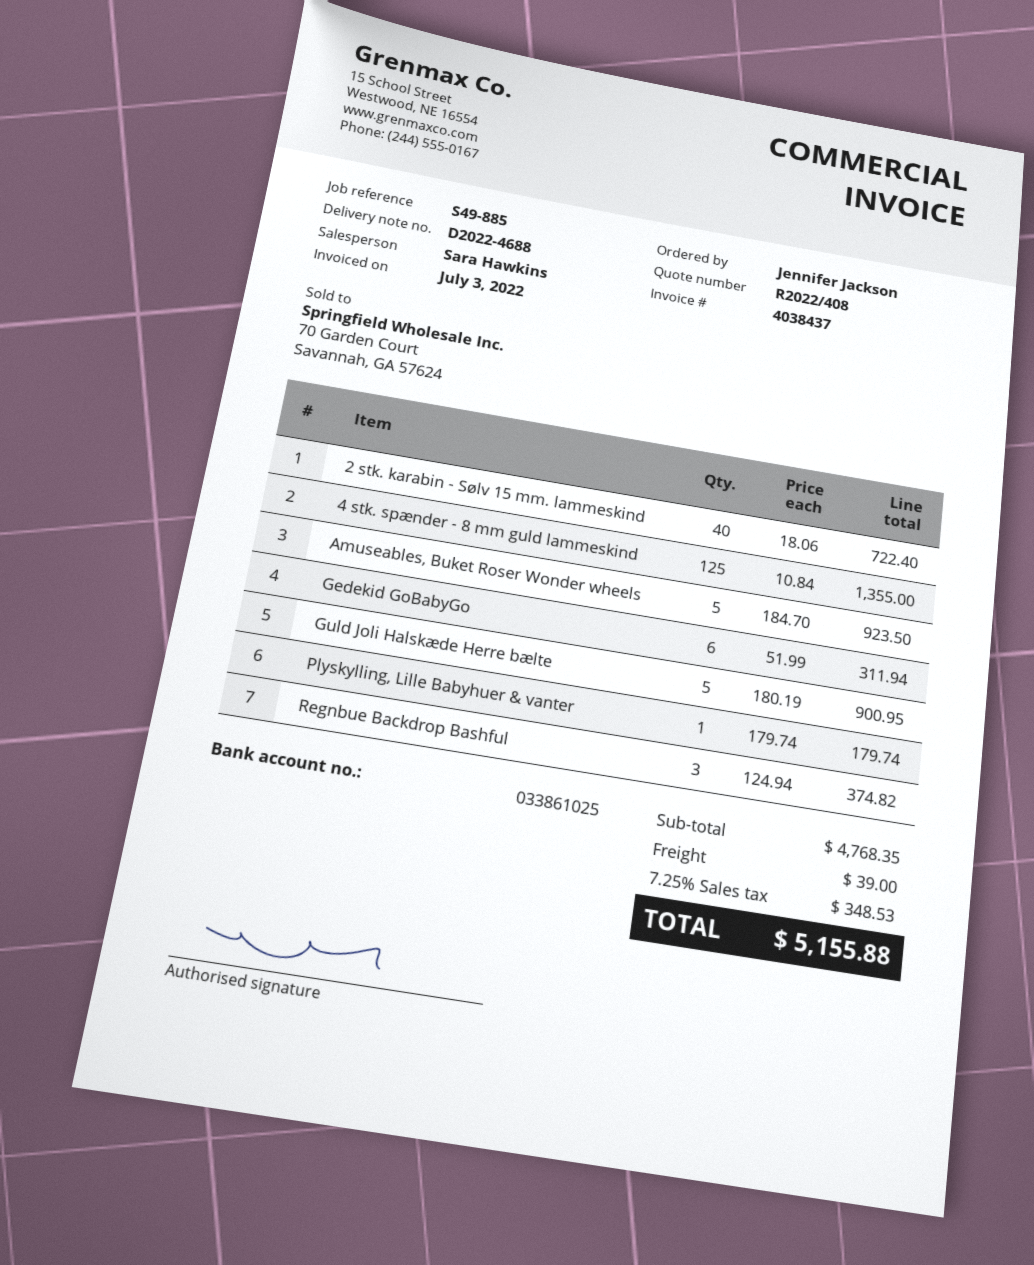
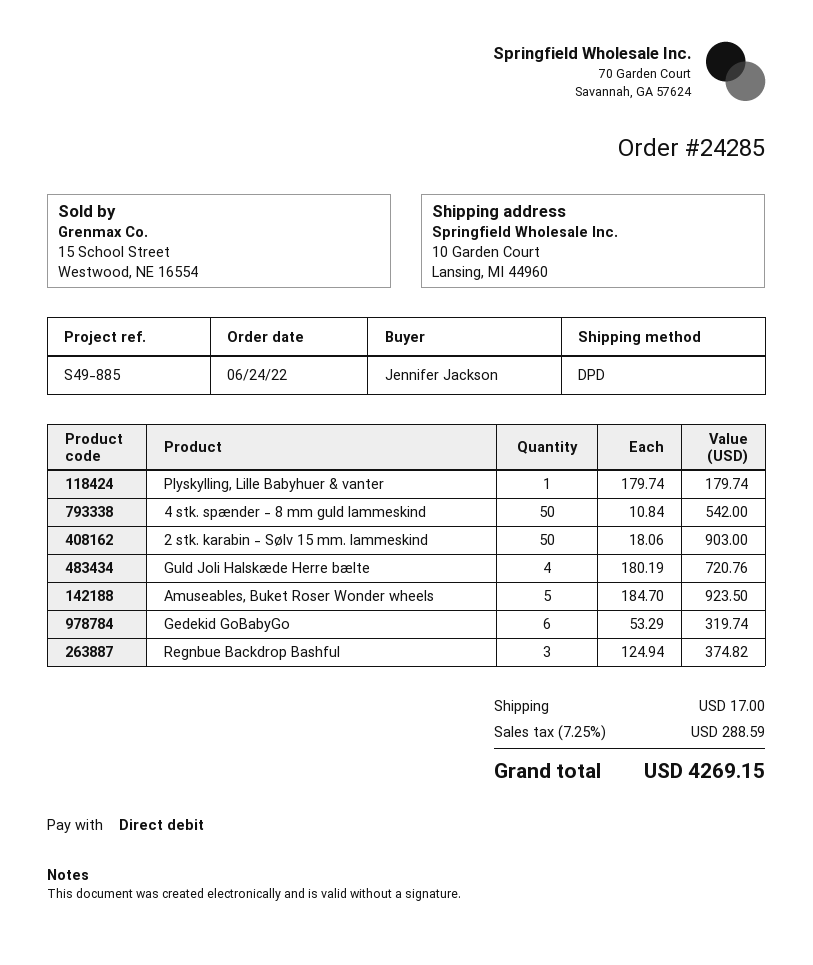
2 stk. karabin - Sølv 15 mm. lammeskind: 40 x 18.06 = 722.40 -> 50 x 18.06 = 903.00
4 stk. spænder - 8 mm guld lammeskind: 125 x 10.84 = 1355.00 -> 50 x 10.84 = 542.00
Gedekid GoBabyGo: 6 x 51.99 = 311.94 -> 6 x 53.29 = 319.74
Guld Joli Halskæde Herre bælte: 5 x 180.19 = 900.95 -> 4 x 180.19 = 720.76
shipping: 39.00 -> 17.00
tax: 7.25% = 348.53 -> 7.25% = 288.59
total: 5155.88 -> 4269.15

